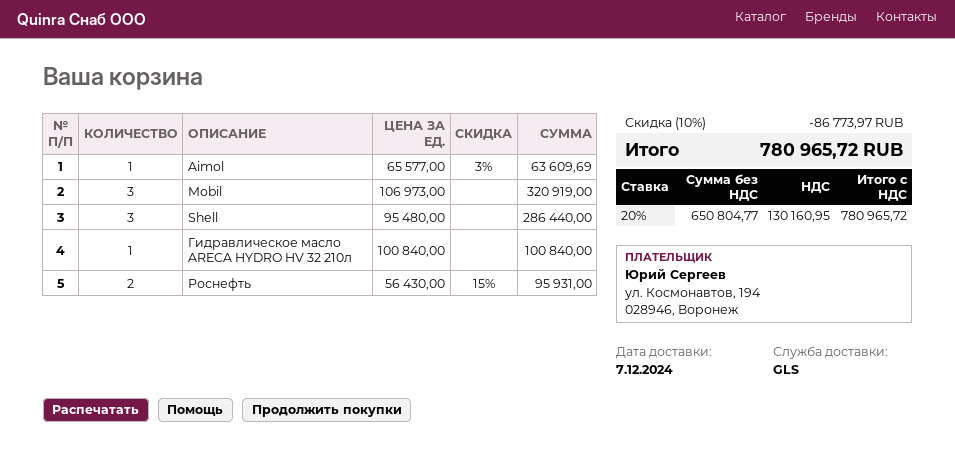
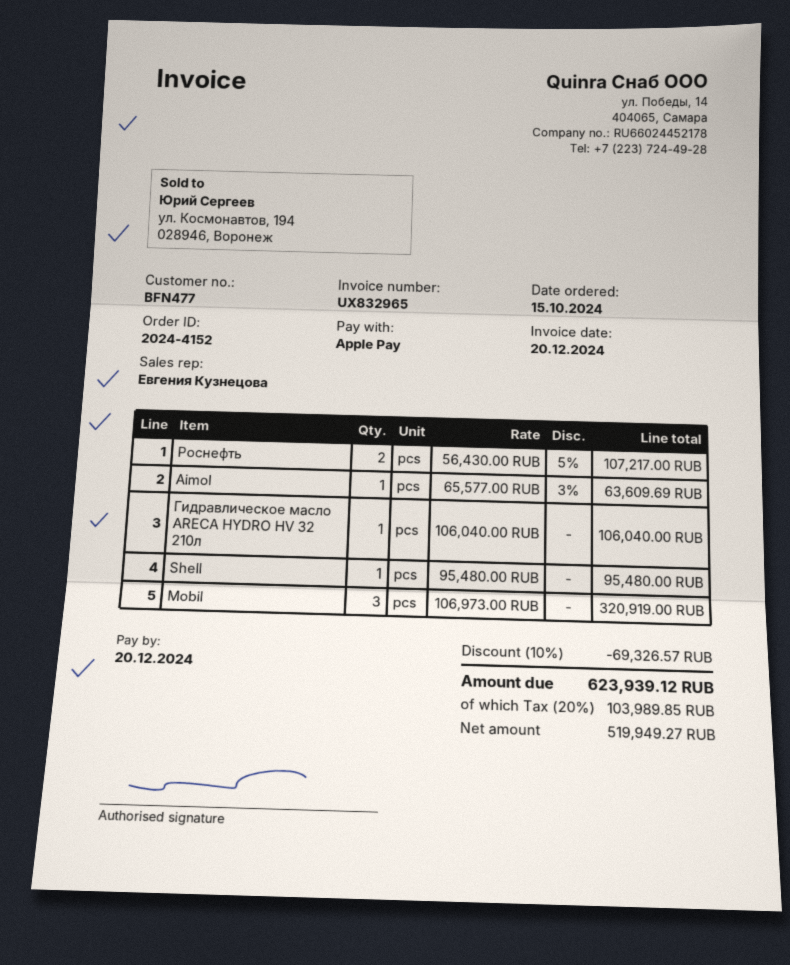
Shell: 3 x 95480.00 = 286440.00 -> 1 x 95480.00 = 95480.00
Гидравлическое масло ARECA HYDRO HV 32 210л: 1 x 100840.00 = 100840.00 -> 1 x 106040.00 = 106040.00
Роснефть: 2 x 56430.00 - 15% = 95931.00 -> 2 x 56430.00 - 5% = 107217.00
discount: 10% = 86773.97 -> 10% = 69326.57
net: 650804.77 -> 519949.27
tax: 20% = 130160.95 -> 20% = 103989.85
total: 780965.72 -> 623939.12

